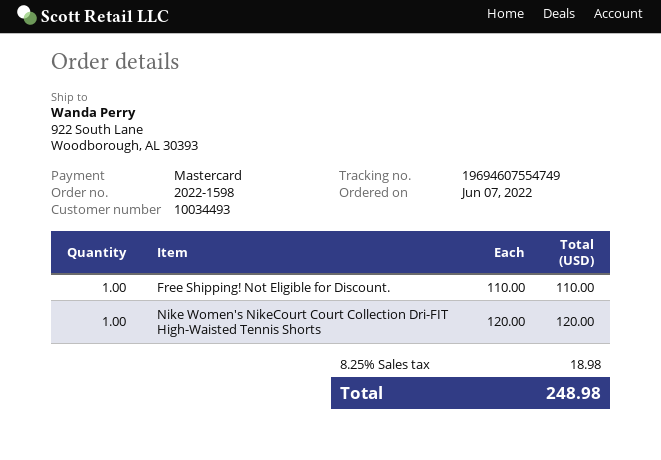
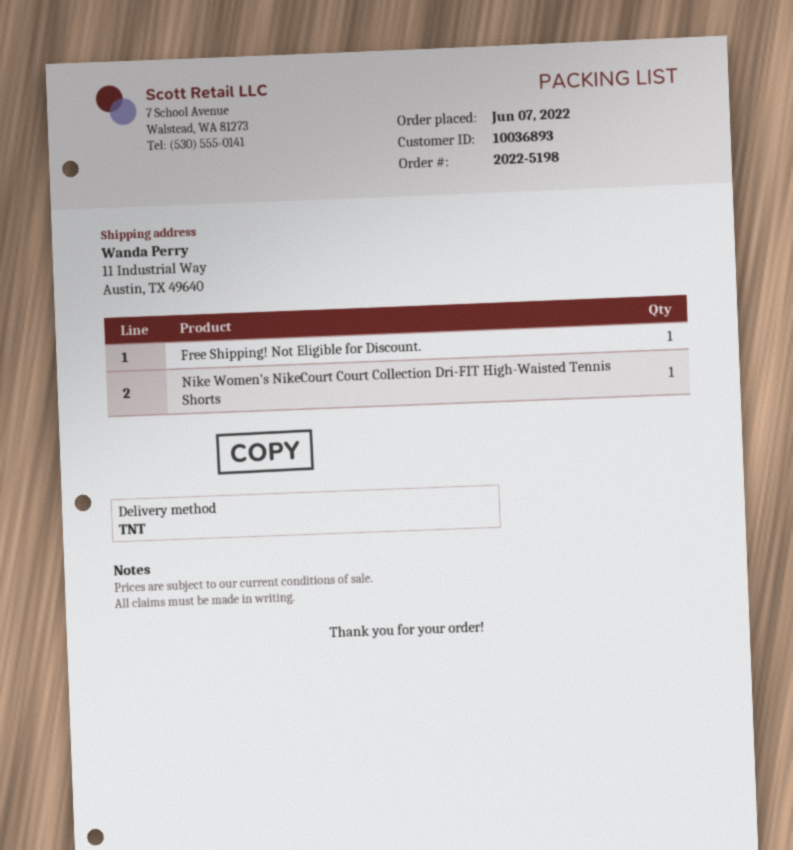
order number: 2022-1598 -> 2022-5198
customer number: 10034493 -> 10036893
ship to: 922 South Lane, Woodborough, AL 30393 -> 11 Industrial Way, Austin, TX 49640

